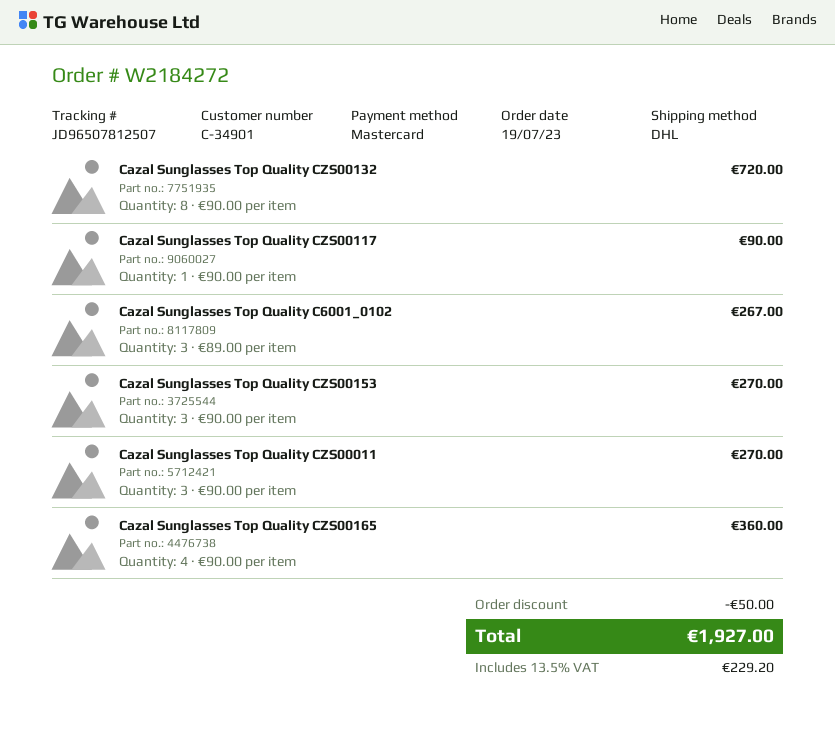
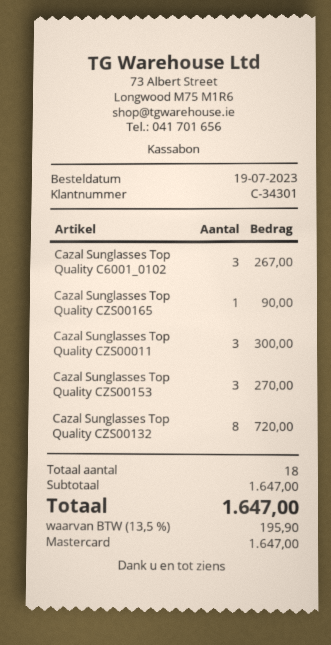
customer number: C-34901 -> C-34301
Cazal Sunglasses Top Quality CZS00117: 1 for 90.00 -> none
Cazal Sunglasses Top Quality CZS00011: 3 for 270.00 -> 3 for 300.00
Cazal Sunglasses Top Quality CZS00165: 4 for 360.00 -> 1 for 90.00
discount: 50.00 -> none
tax: 13.5% = 229.20 -> 13.5% = 195.90
total: 1927.00 -> 1647.00

